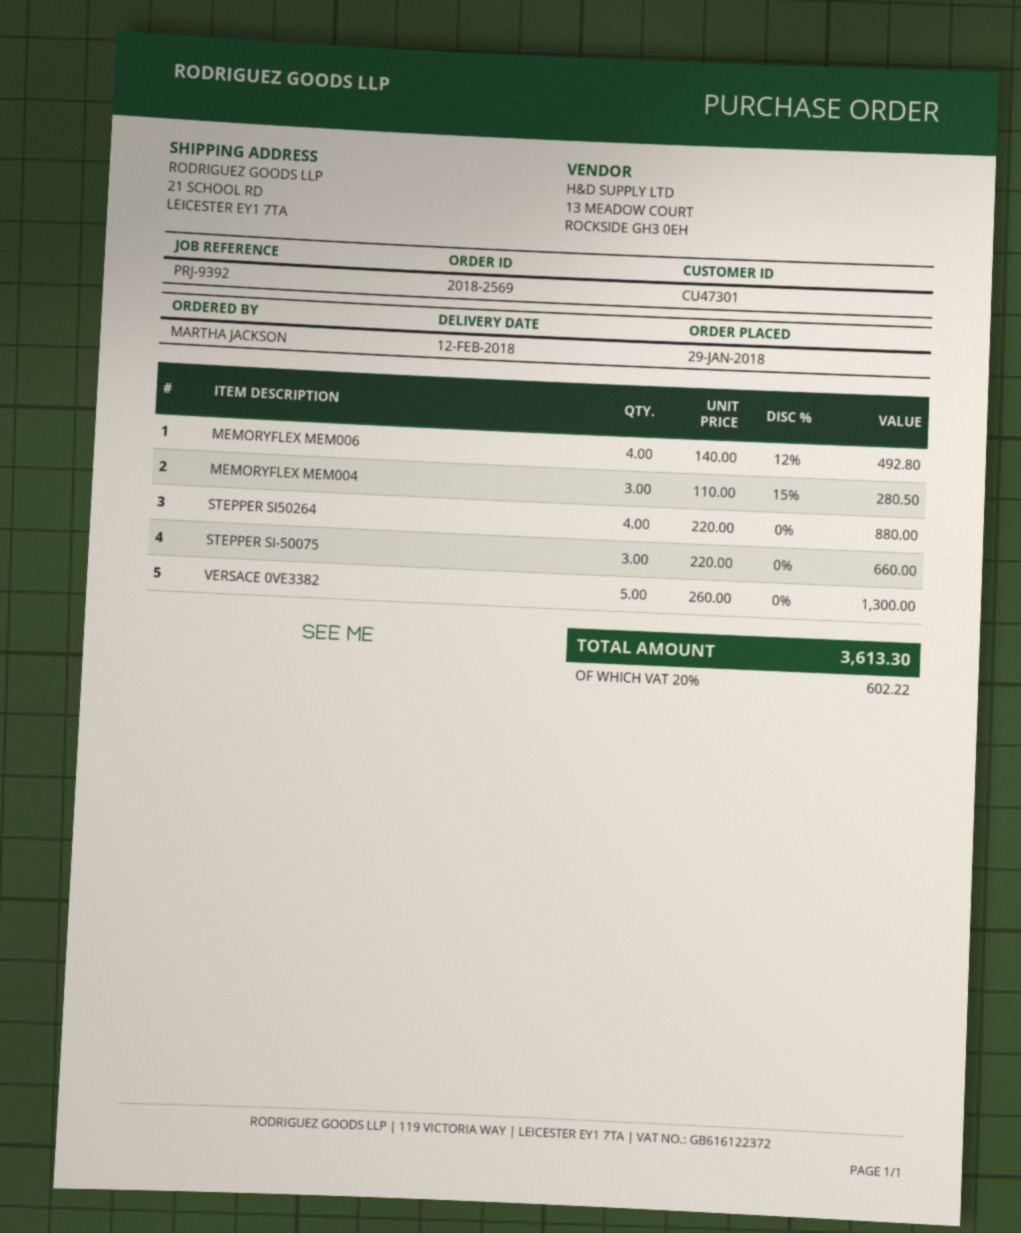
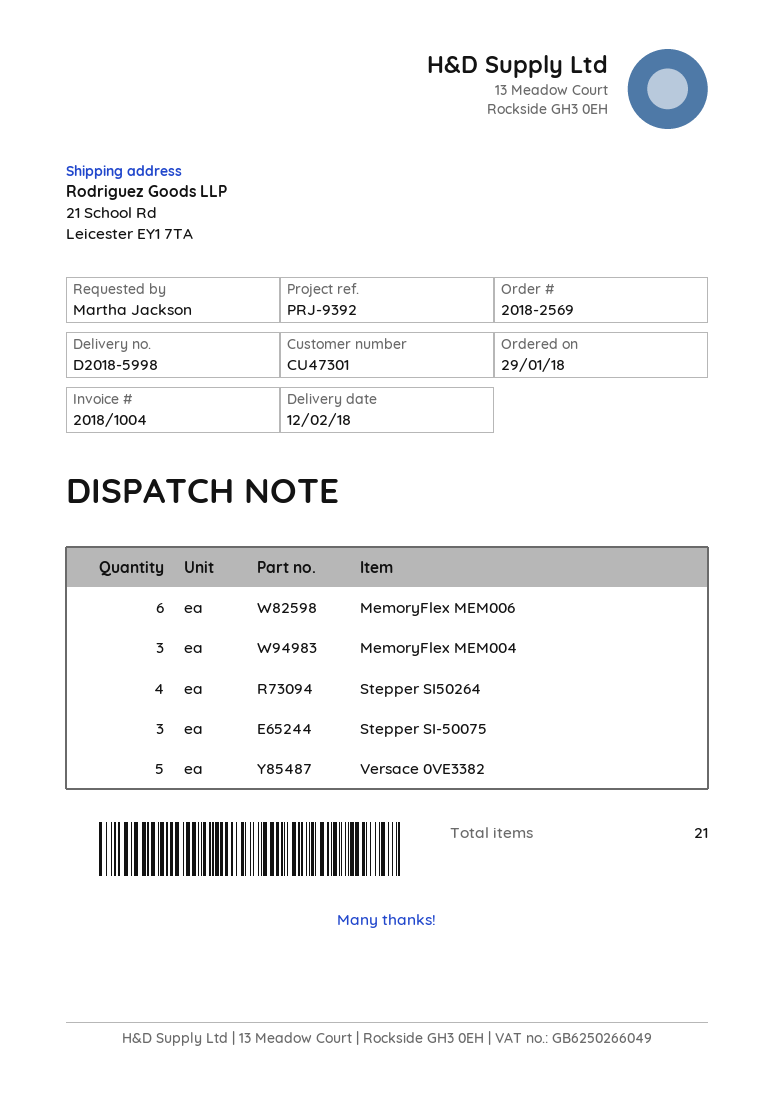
MEMORYFLEX MEM006: 4 -> 6

